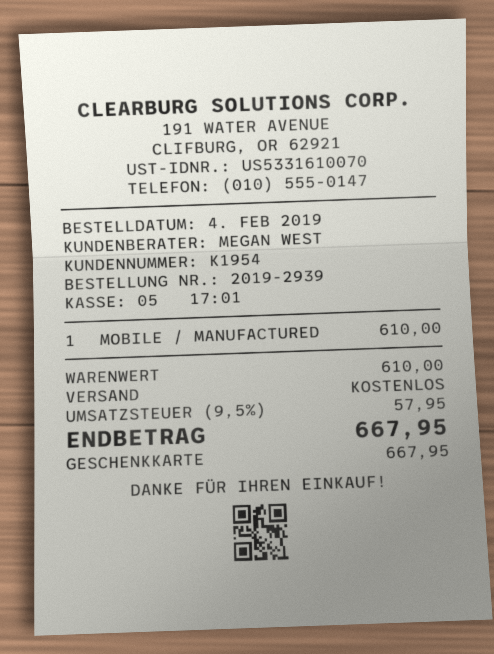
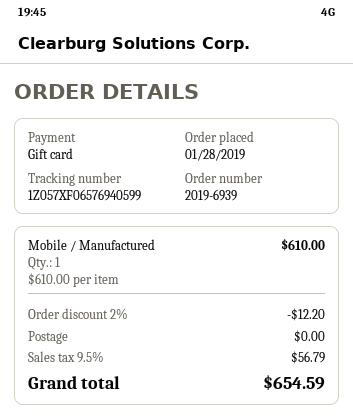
order number: 2019-2939 -> 2019-6939
order date: 2019-02-04 -> 2019-01-28
discount: none -> 2% = 12.20
tax: 9.5% = 57.95 -> 9.5% = 56.79
total: 667.95 -> 654.59

